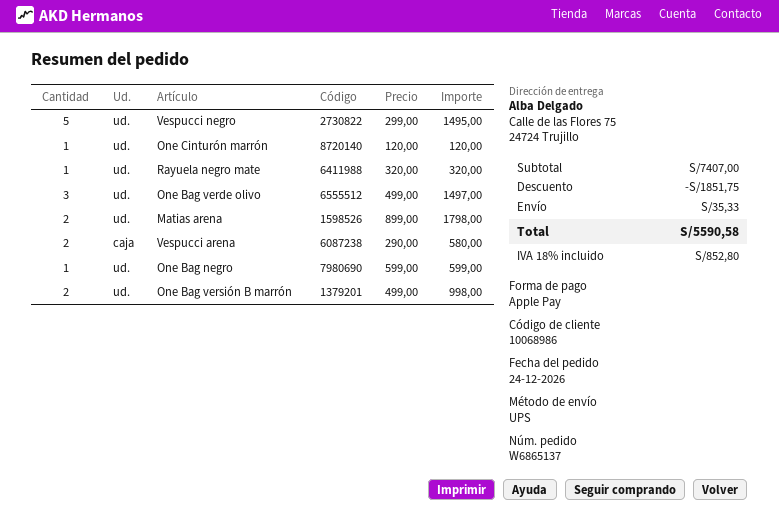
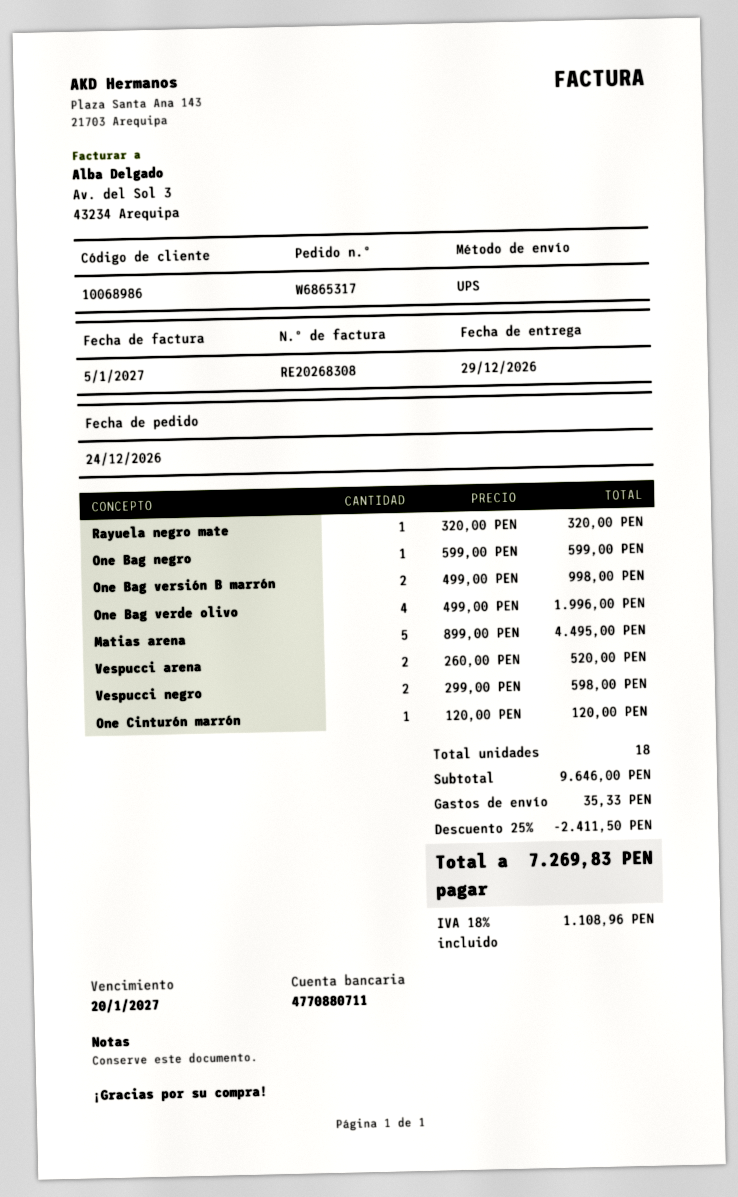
order number: W6865137 -> W6865317
Vespucci negro: 5 x 299.00 = 1495.00 -> 2 x 299.00 = 598.00
One Bag verde olivo: 3 x 499.00 = 1497.00 -> 4 x 499.00 = 1996.00
Matias arena: 2 x 899.00 = 1798.00 -> 5 x 899.00 = 4495.00
Vespucci arena: 2 x 290.00 = 580.00 -> 2 x 260.00 = 520.00
subtotal: 7407.00 -> 9646.00
discount: 1851.75 -> 2411.50
tax: 18% = 852.80 -> 18% = 1108.96
total: 5590.58 -> 7269.83

